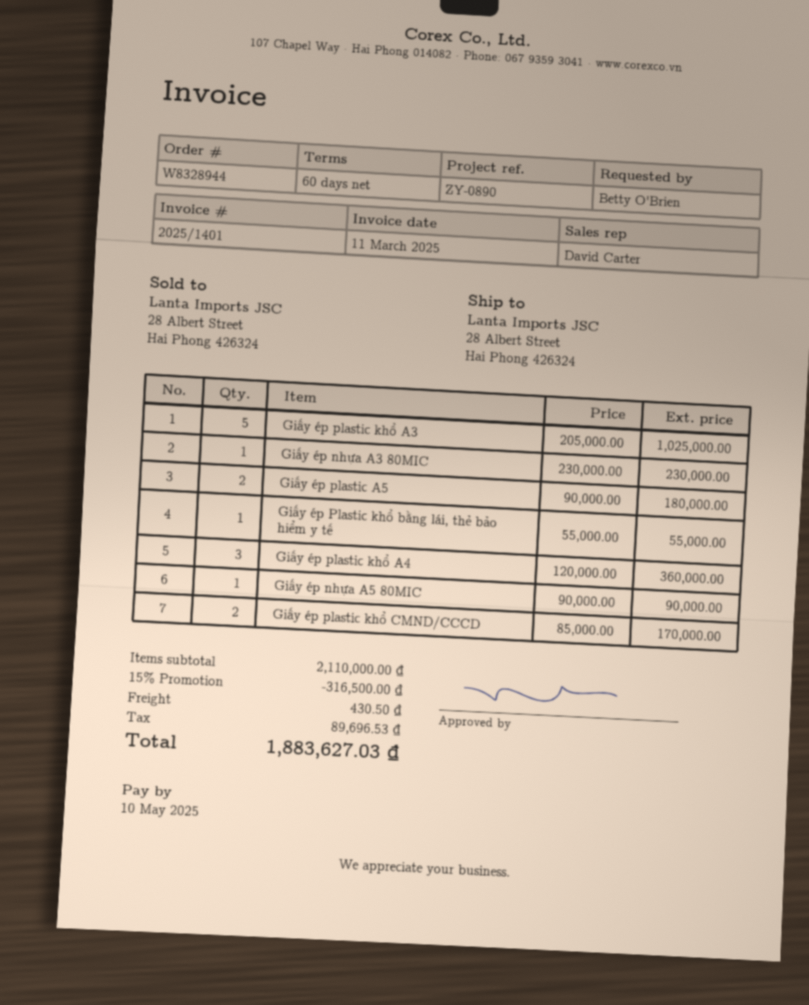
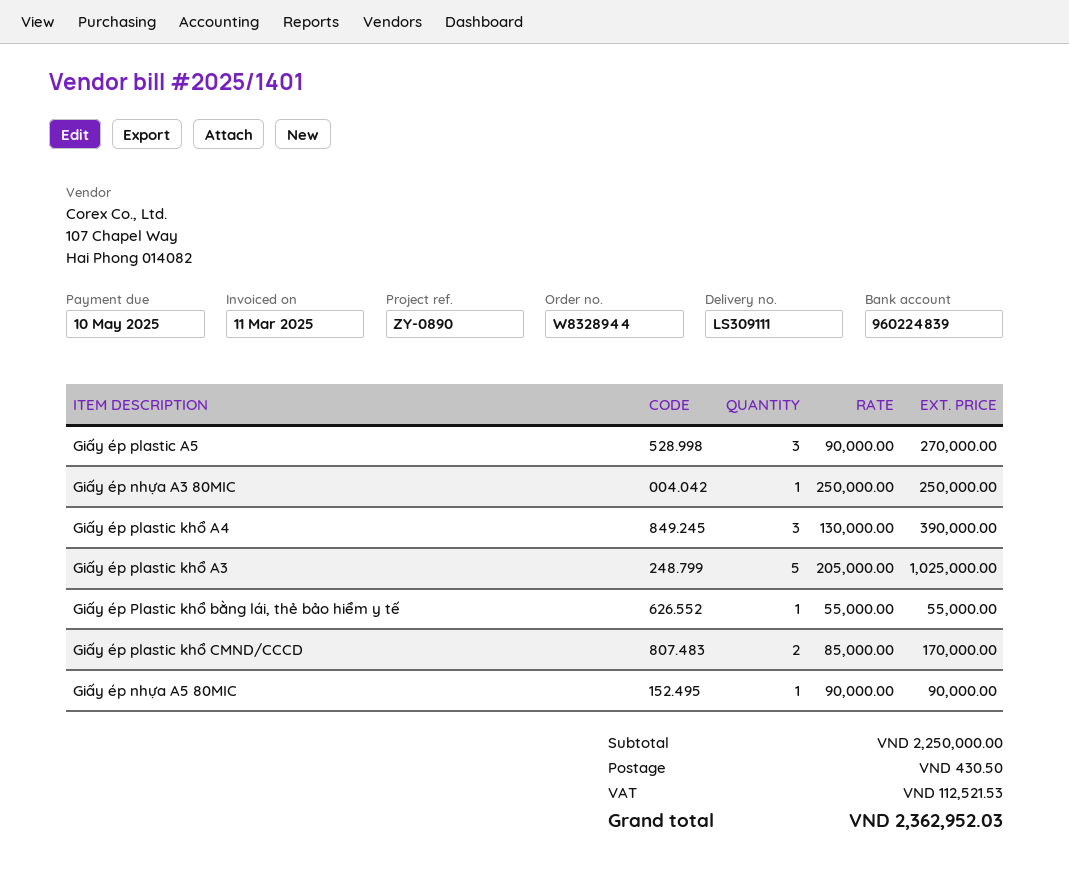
Giấy ép nhựa A3 80MIC: 1 x 230000.00 = 230000.00 -> 1 x 250000.00 = 250000.00
Giấy ép plastic A5: 2 x 90000.00 = 180000.00 -> 3 x 90000.00 = 270000.00
Giấy ép plastic khổ A4: 3 x 120000.00 = 360000.00 -> 3 x 130000.00 = 390000.00
subtotal: 2110000.00 -> 2250000.00
discount: 15% = 316500.00 -> none
tax: 89696.53 -> 112521.53
total: 1883627.03 -> 2362952.03

